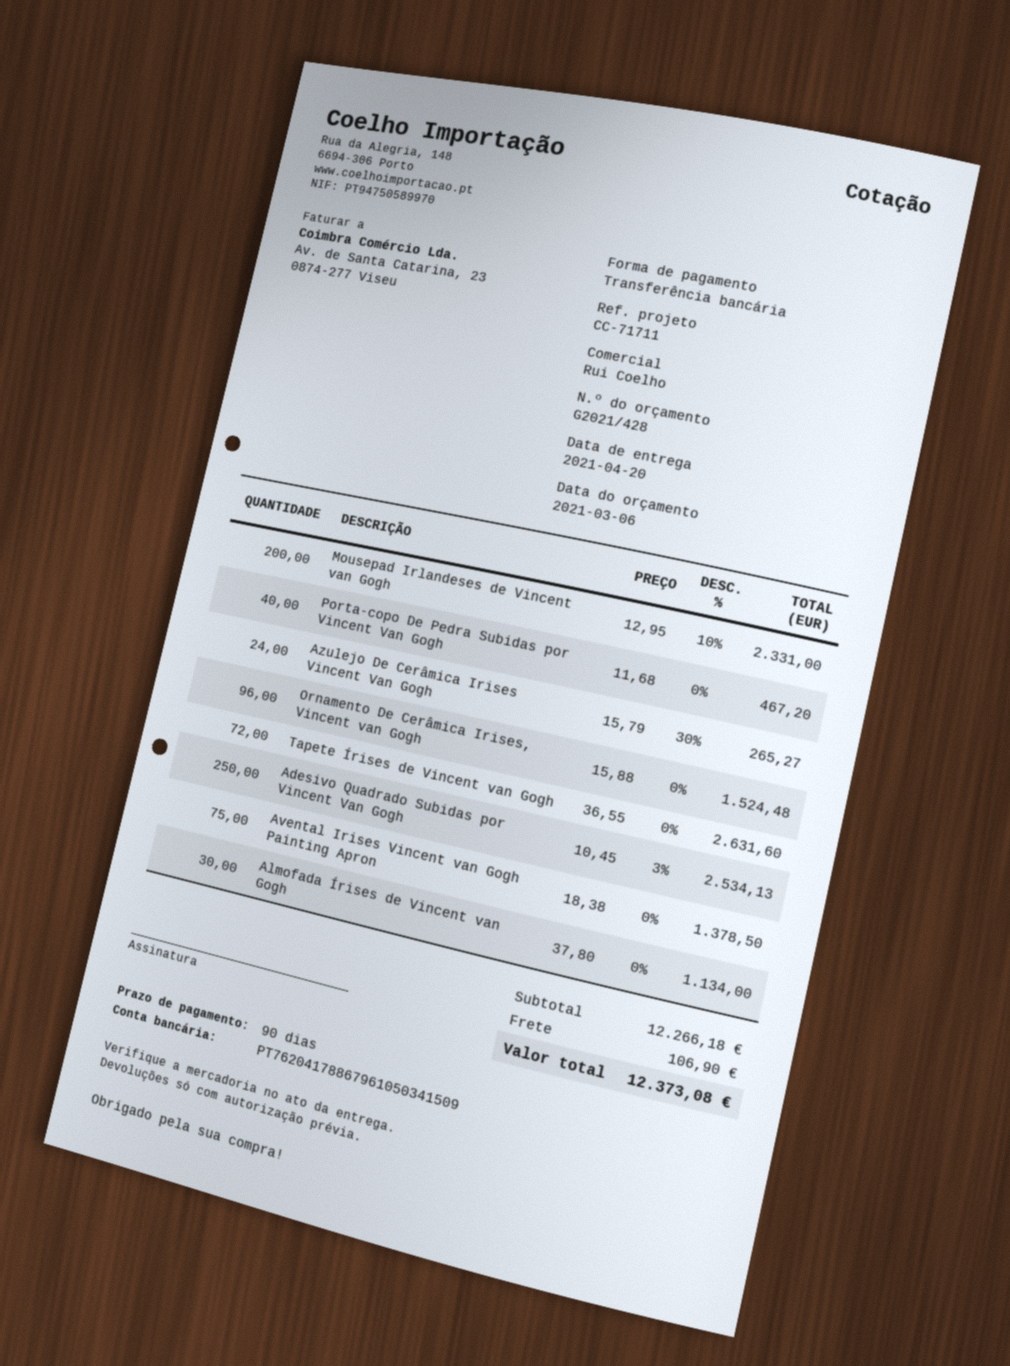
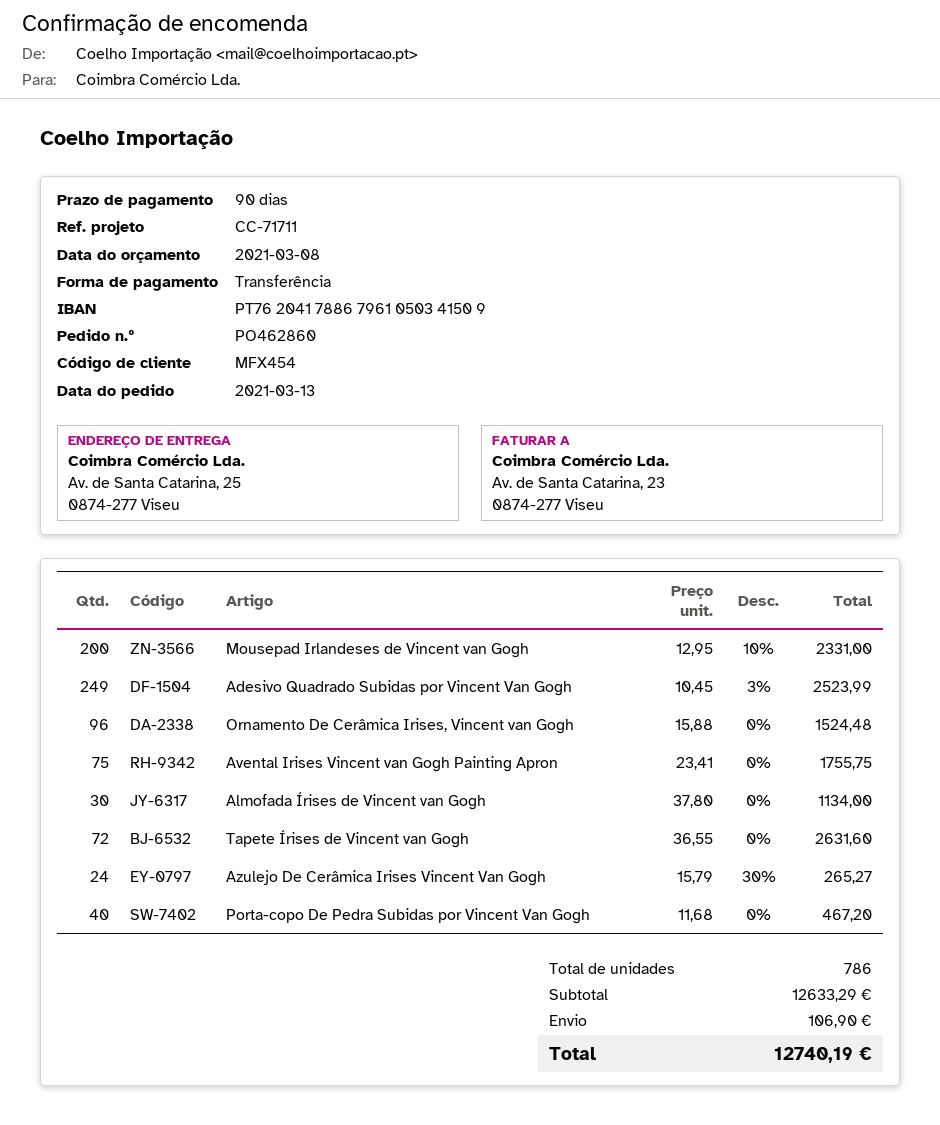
quote date: 2021-03-06 -> 2021-03-08
Adesivo Quadrado Subidas por Vincent Van Gogh: 250 x 10.45 - 3% = 2534.13 -> 249 x 10.45 - 3% = 2523.99
Avental Irises Vincent van Gogh Painting Apron: 75 x 18.38 = 1378.50 -> 75 x 23.41 = 1755.75
subtotal: 12266.18 -> 12633.29
total: 12373.08 -> 12740.19

